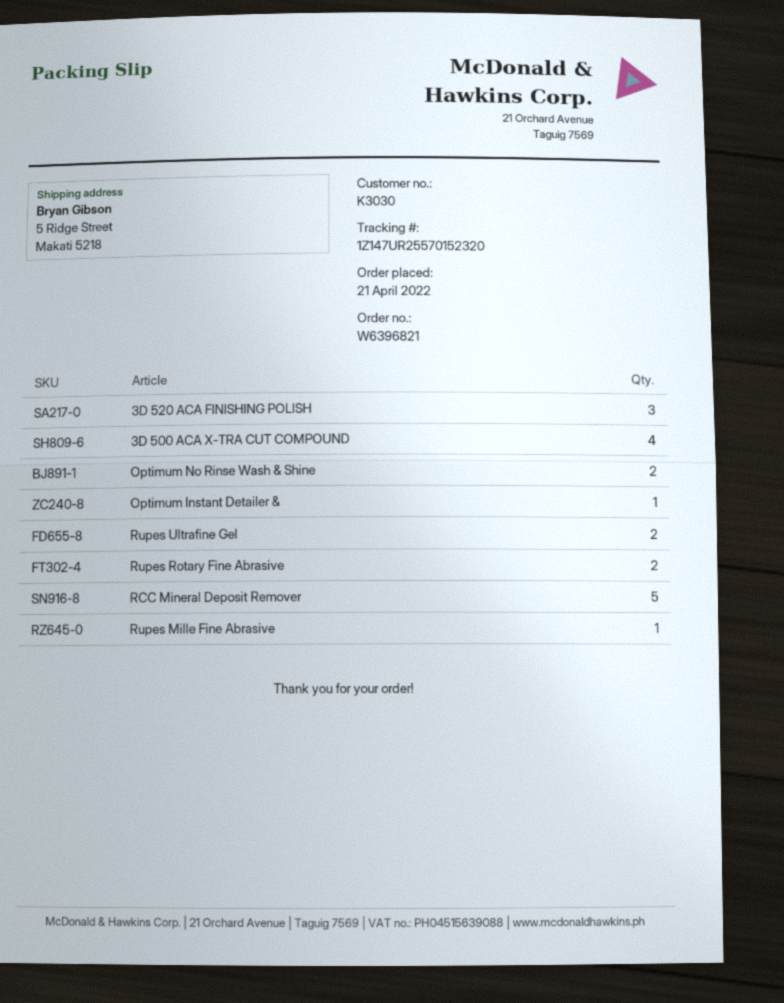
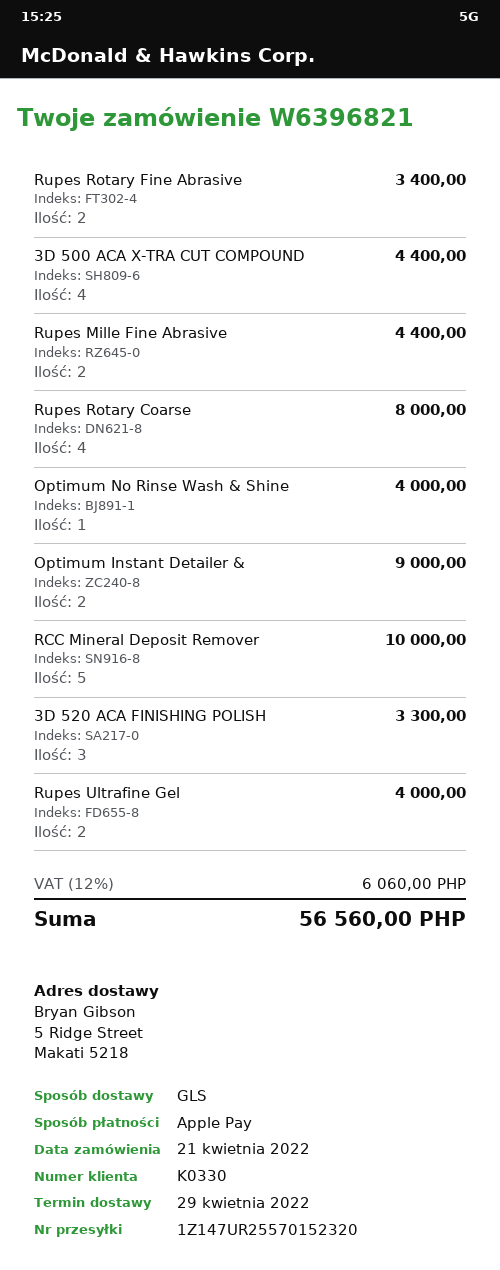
customer number: K3030 -> K0330
Optimum No Rinse Wash & Shine: 2 -> 1
Optimum Instant Detailer &: 1 -> 2
Rupes Mille Fine Abrasive: 1 -> 2
Rupes Rotary Coarse: none -> 4

